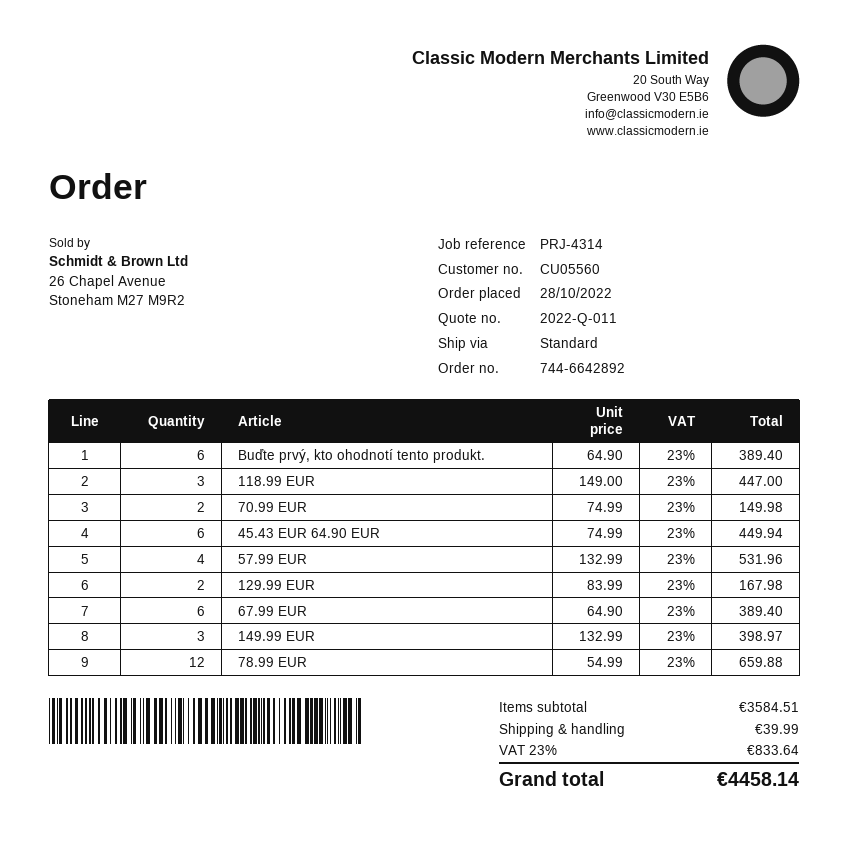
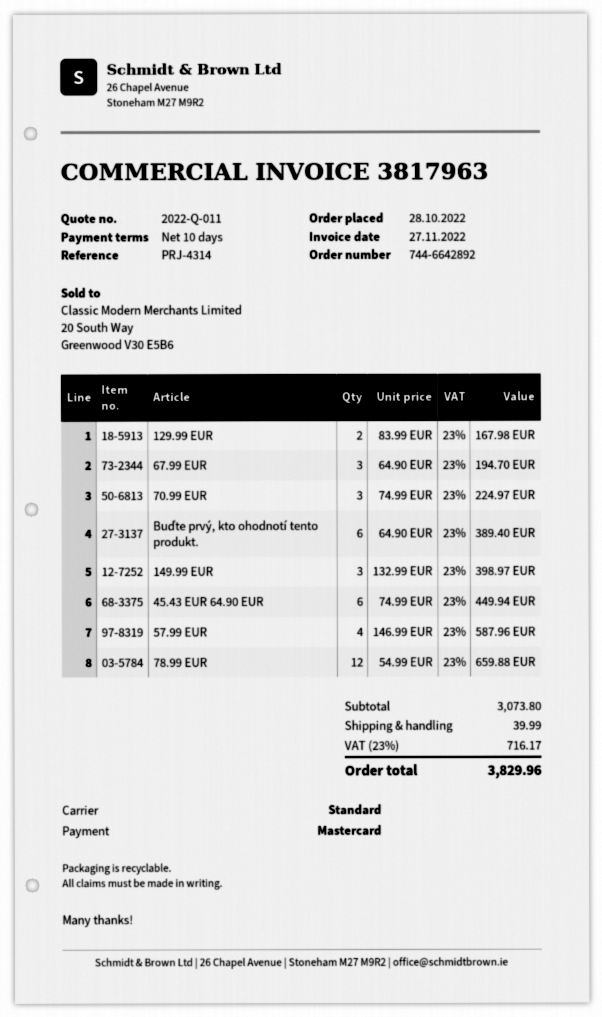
118.99 EUR: 3 x 149.00 = 447.00 -> none
70.99 EUR: 2 x 74.99 = 149.98 -> 3 x 74.99 = 224.97
57.99 EUR: 4 x 132.99 = 531.96 -> 4 x 146.99 = 587.96
67.99 EUR: 6 x 64.90 = 389.40 -> 3 x 64.90 = 194.70
subtotal: 3584.51 -> 3073.80
tax: 23% = 833.64 -> 23% = 716.17
total: 4458.14 -> 3829.96

